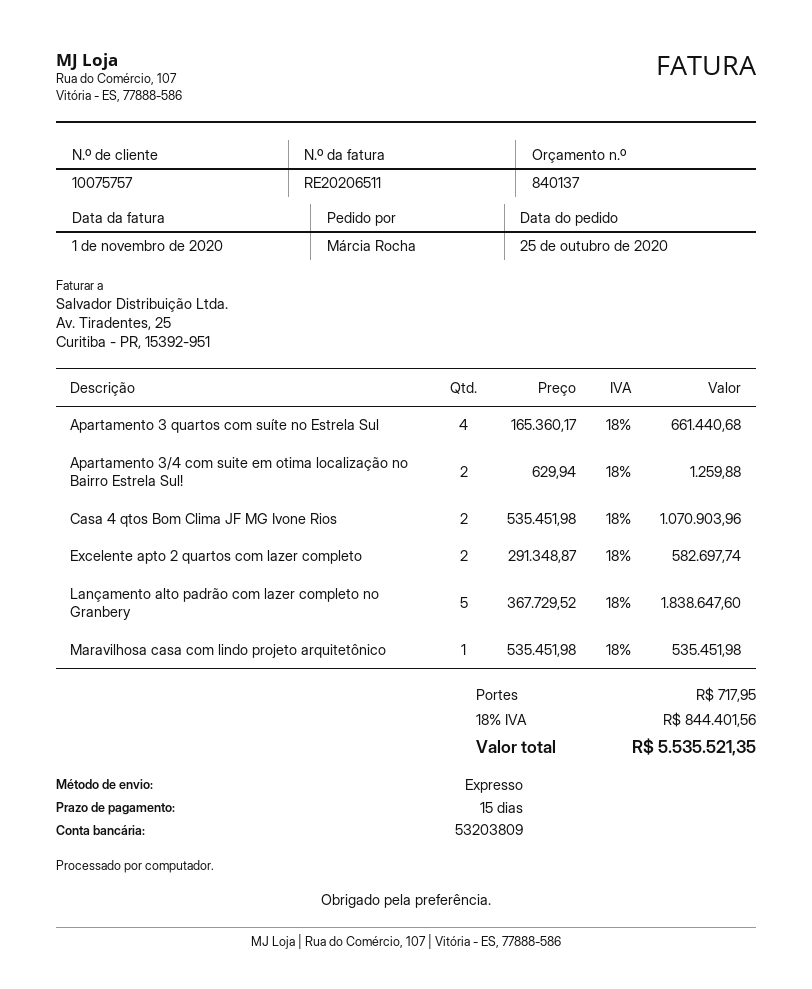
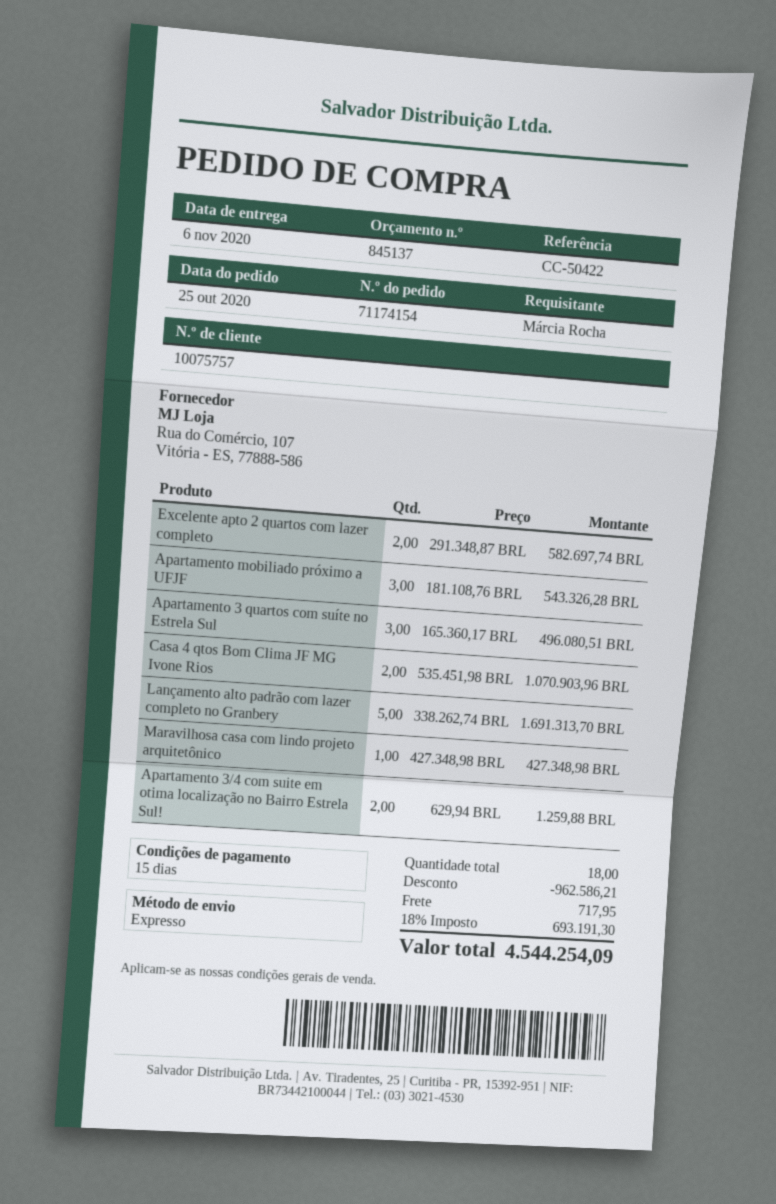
quote number: 840137 -> 845137
Apartamento 3 quartos com suíte no Estrela Sul: 4 x 165360.17 = 661440.68 -> 3 x 165360.17 = 496080.51
Lançamento alto padrão com lazer completo no Granbery: 5 x 367729.52 = 1838647.60 -> 5 x 338262.74 = 1691313.70
Maravilhosa casa com lindo projeto arquitetônico: 1 x 535451.98 = 535451.98 -> 1 x 427348.98 = 427348.98
Apartamento mobiliado próximo a UFJF: none -> 3 x 181108.76 = 543326.28
discount: none -> 962586.21
tax: 18% = 844401.56 -> 18% = 693191.30
total: 5535521.35 -> 4544254.09

